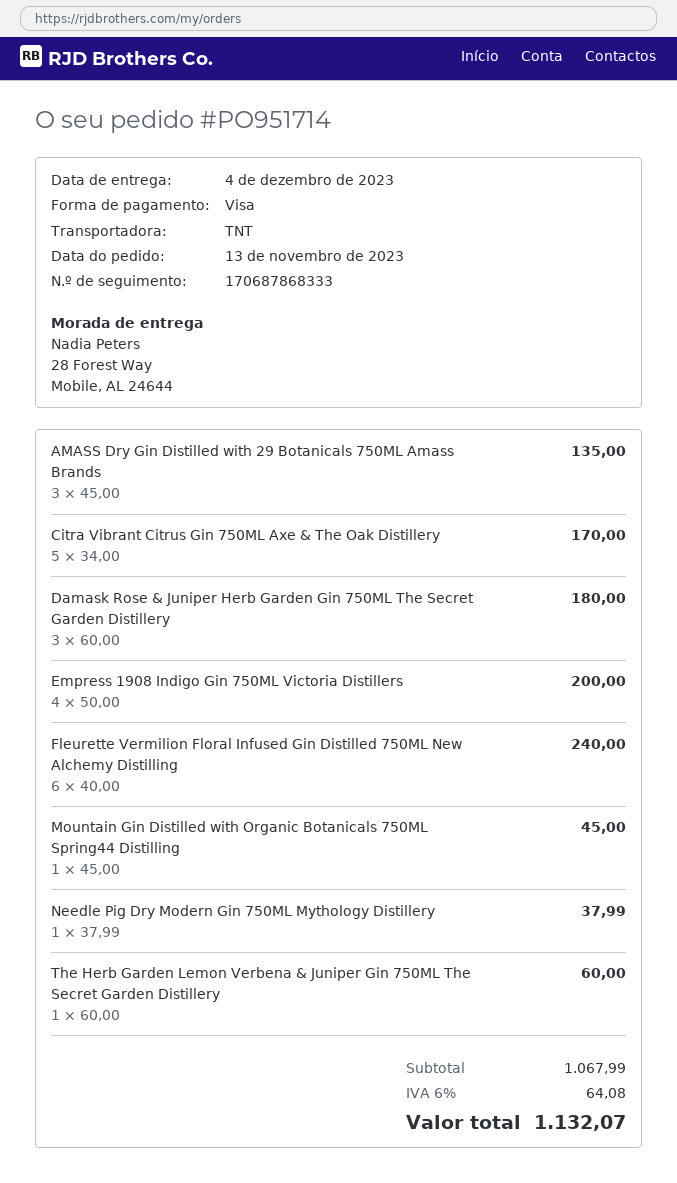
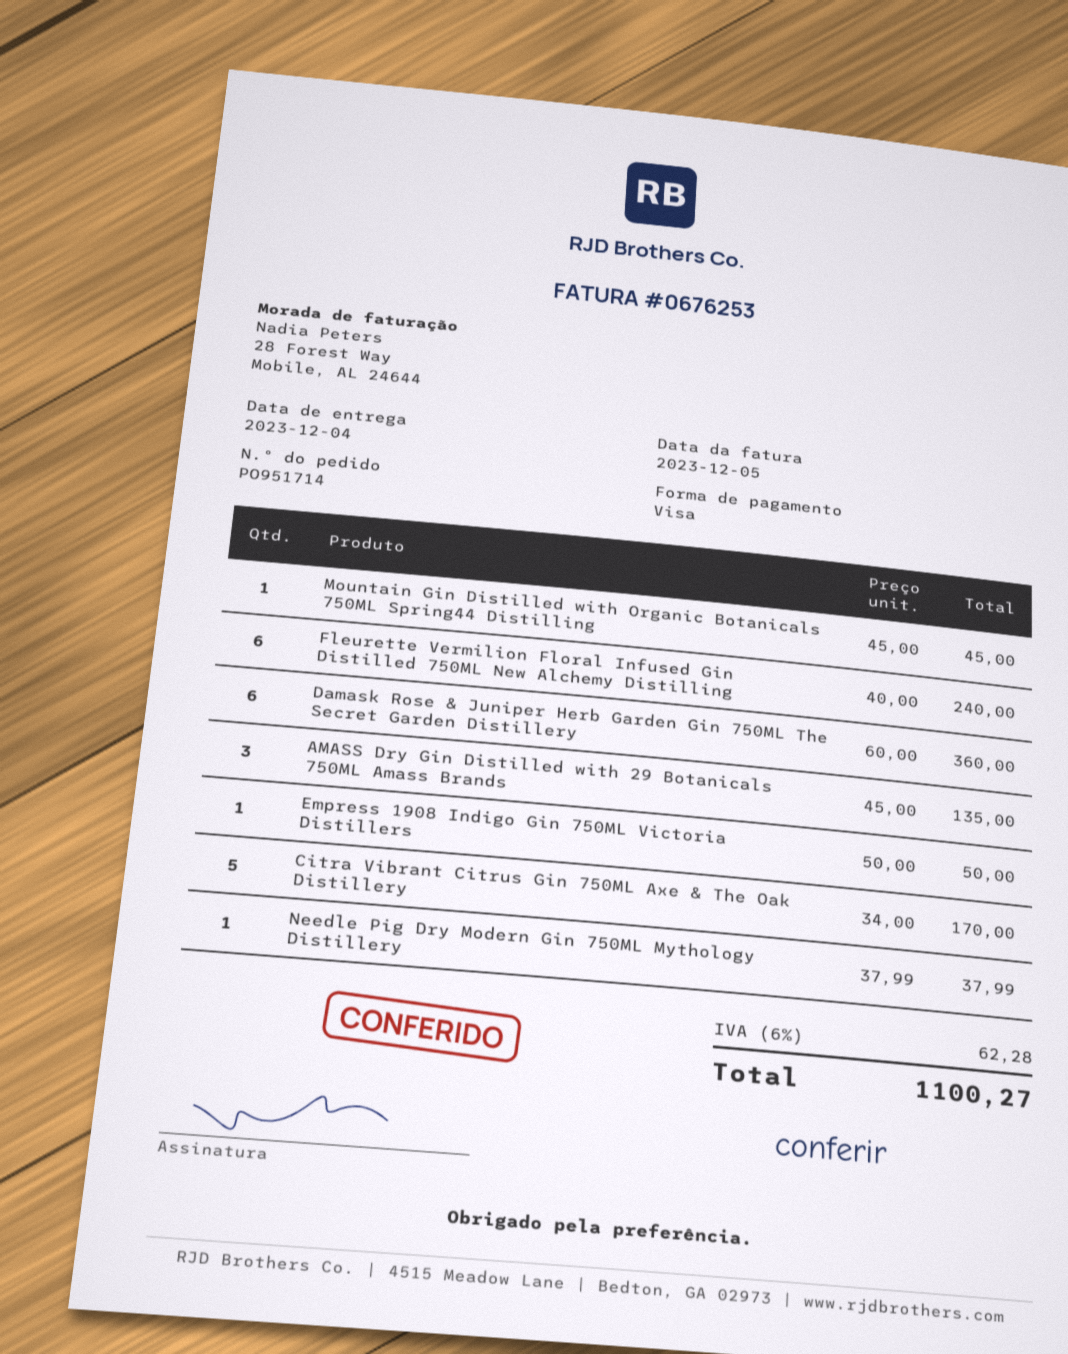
Damask Rose & Juniper Herb Garden Gin 750ML The Secret Garden Distillery: 3 x 60.00 = 180.00 -> 6 x 60.00 = 360.00
Empress 1908 Indigo Gin 750ML Victoria Distillers: 4 x 50.00 = 200.00 -> 1 x 50.00 = 50.00
The Herb Garden Lemon Verbena & Juniper Gin 750ML The Secret Garden Distillery: 1 x 60.00 = 60.00 -> none
tax: 6% = 64.08 -> 6% = 62.28
total: 1132.07 -> 1100.27

